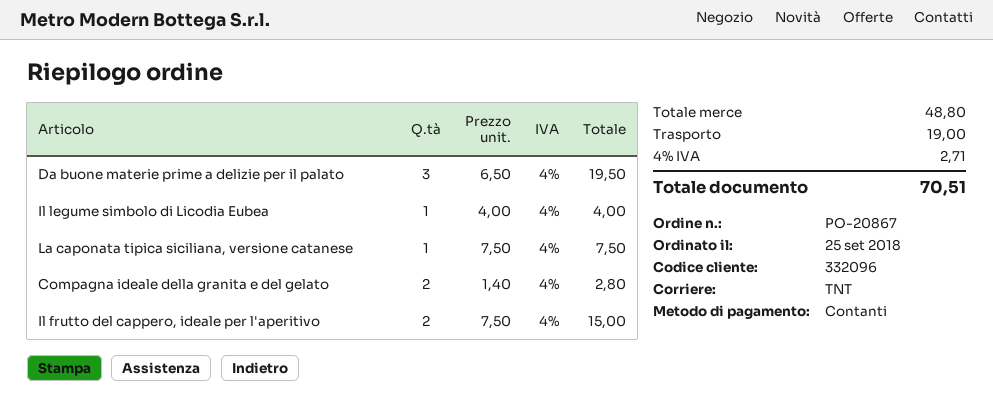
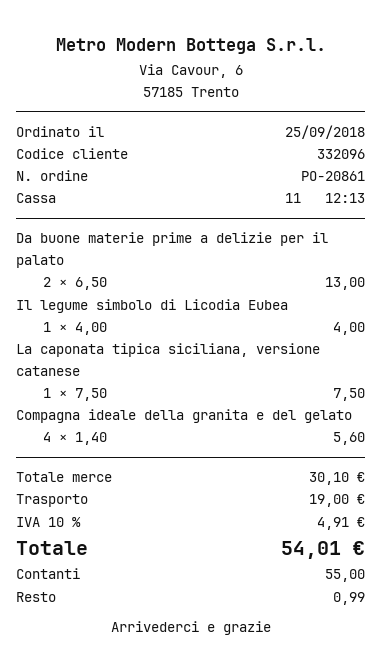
order number: PO-20867 -> PO-20861
Da buone materie prime a delizie per il palato: 3 x 6.50 = 19.50 -> 2 x 6.50 = 13.00
Compagna ideale della granita e del gelato: 2 x 1.40 = 2.80 -> 4 x 1.40 = 5.60
Il frutto del cappero, ideale per l'aperitivo: 2 x 7.50 = 15.00 -> none
subtotal: 48.80 -> 30.10
tax: 4% = 2.71 -> 10% = 4.91
total: 70.51 -> 54.01

